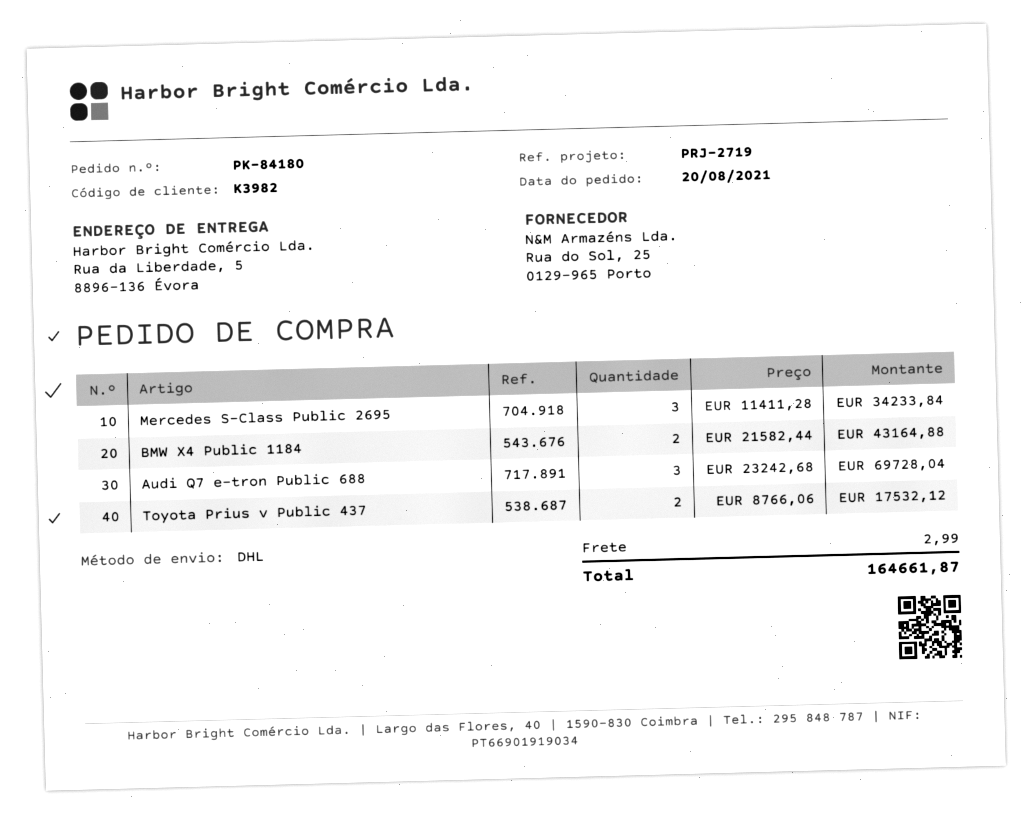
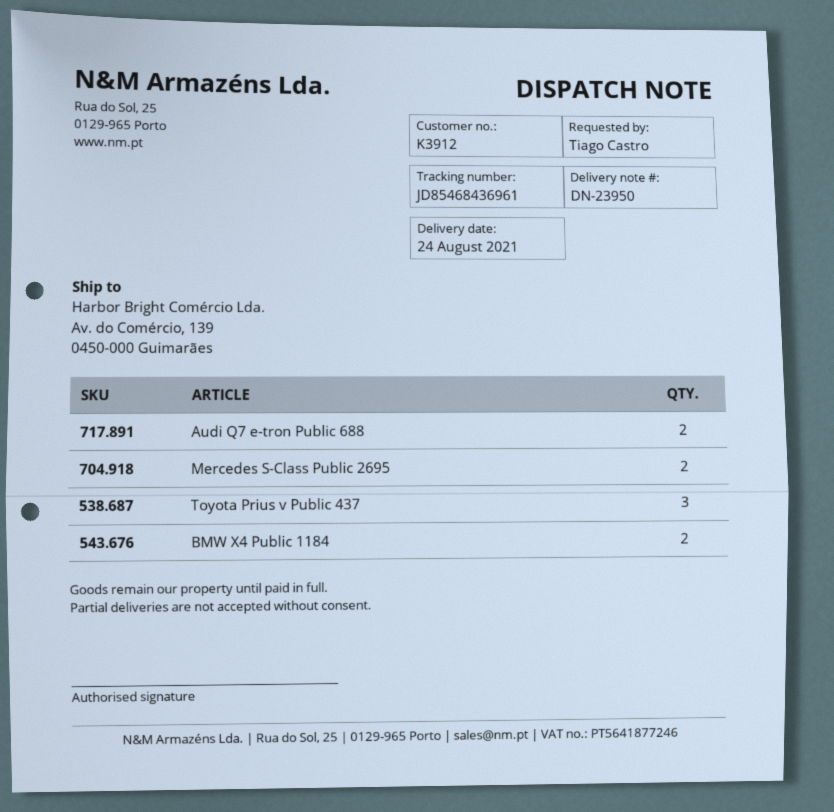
customer number: K3982 -> K3912
ship to: Rua da Liberdade, 5, 8896-136 Évora -> Av. do Comércio, 139, 0450-000 Guimarães
Mercedes S-Class Public 2695: 3 -> 2
Audi Q7 e-tron Public 688: 3 -> 2
Toyota Prius v Public 437: 2 -> 3

